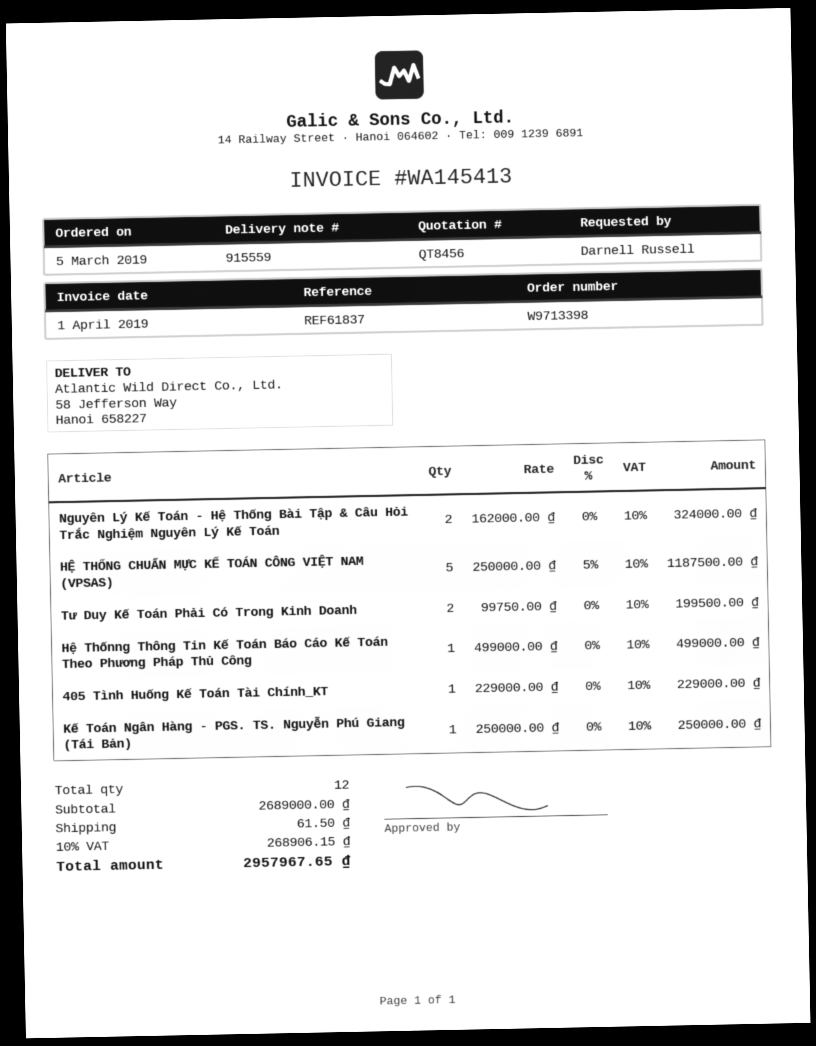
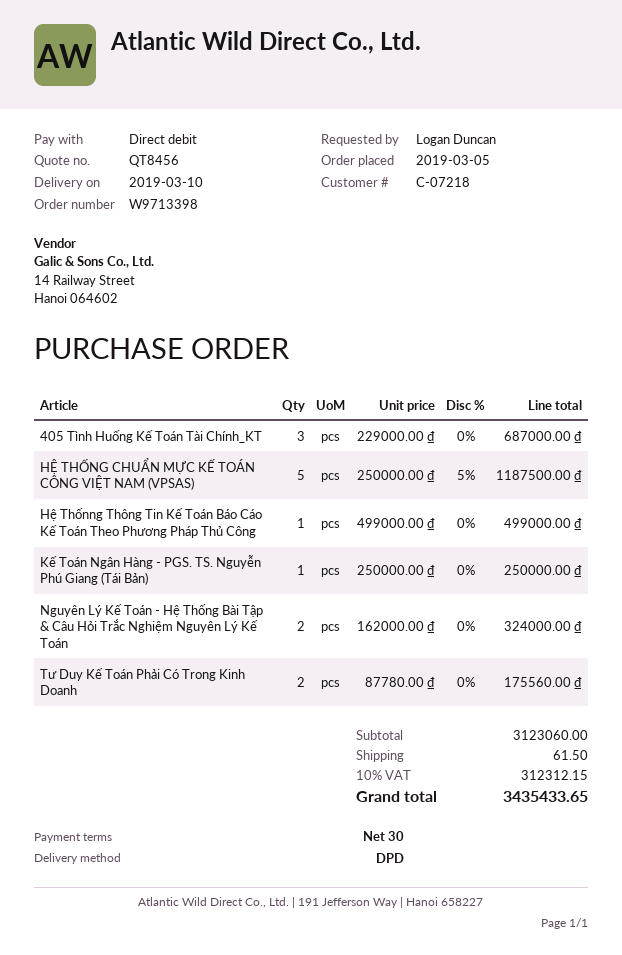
ordered by: Darnell Russell -> Logan Duncan
Tư Duy Kế Toán Phải Có Trong Kinh Doanh: 2 x 99750.00 = 199500.00 -> 2 x 87780.00 = 175560.00
405 Tình Huống Kế Toán Tài Chính_KT: 1 x 229000.00 = 229000.00 -> 3 x 229000.00 = 687000.00
subtotal: 2689000.00 -> 3123060.00
tax: 10% = 268906.15 -> 10% = 312312.15
total: 2957967.65 -> 3435433.65

